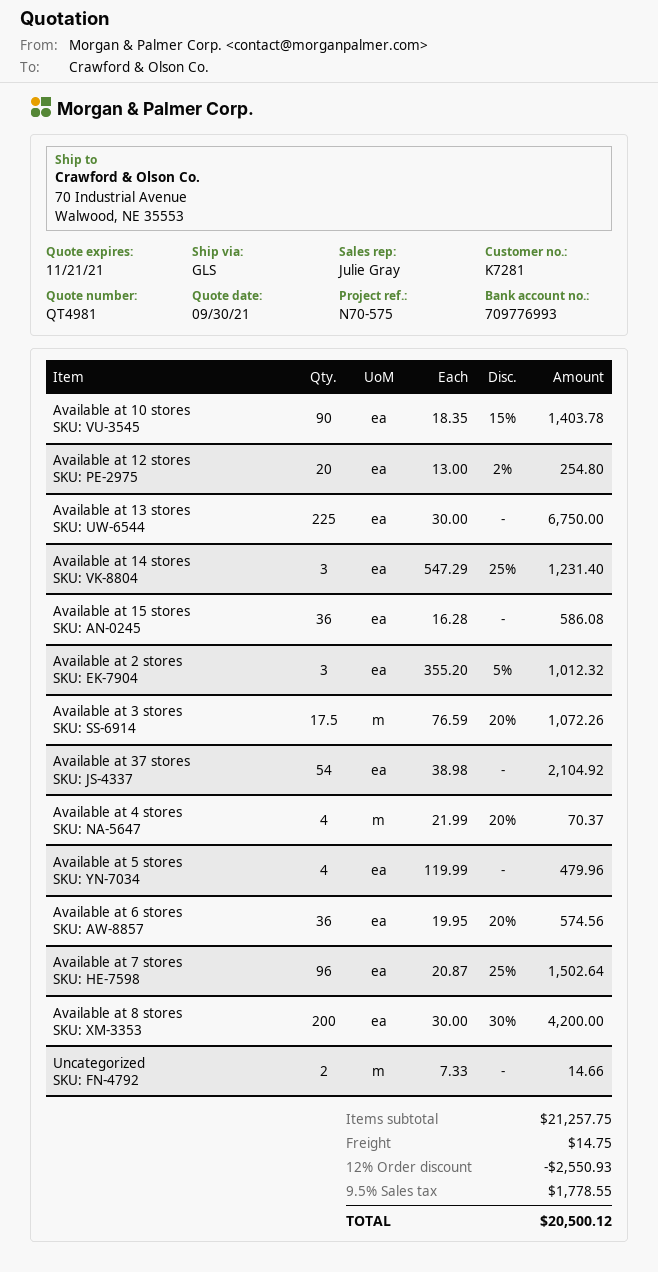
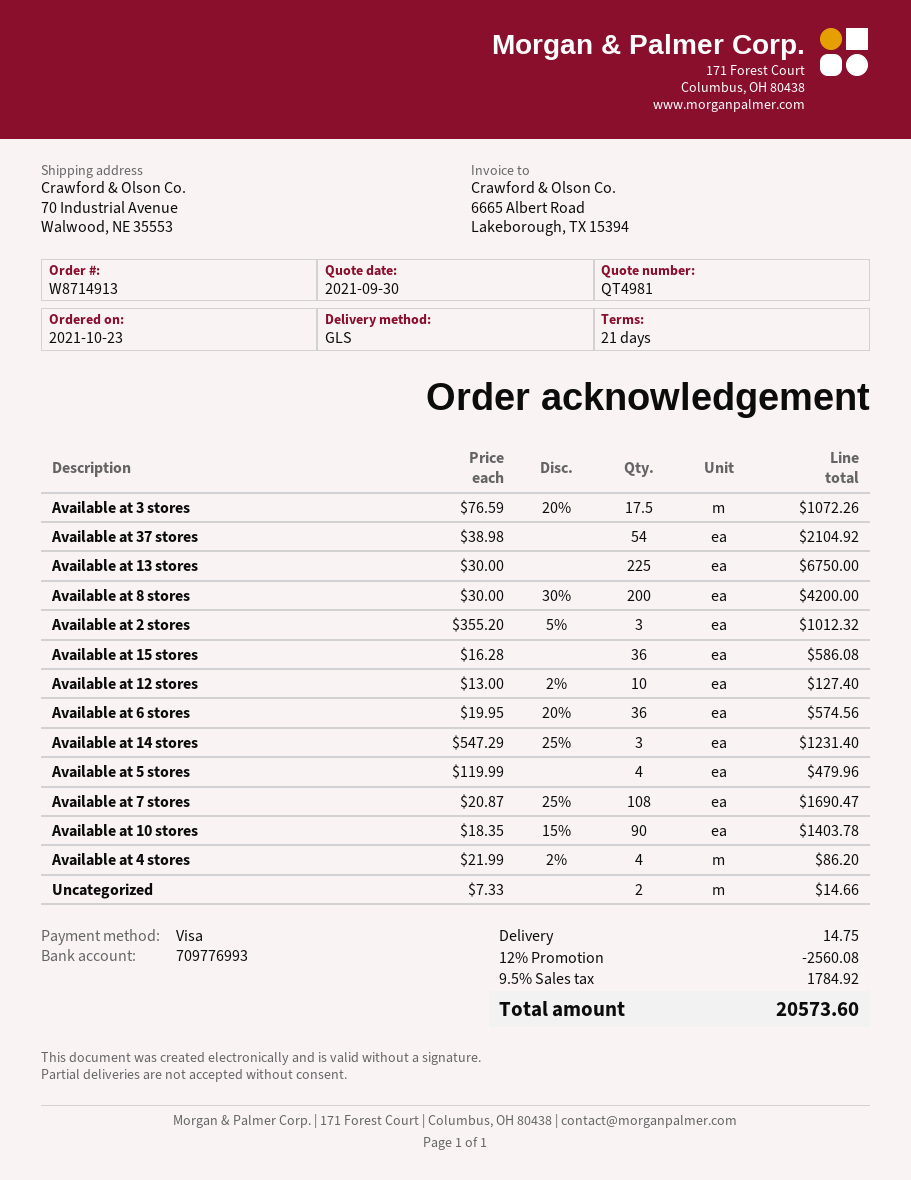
Available at 12 stores: 20 x 13.00 - 2% = 254.80 -> 10 x 13.00 - 2% = 127.40
Available at 4 stores: 4 x 21.99 - 20% = 70.37 -> 4 x 21.99 - 2% = 86.20
Available at 7 stores: 96 x 20.87 - 25% = 1502.64 -> 108 x 20.87 - 25% = 1690.47
discount: 12% = 2550.93 -> 12% = 2560.08
tax: 9.5% = 1778.55 -> 9.5% = 1784.92
total: 20500.12 -> 20573.60

